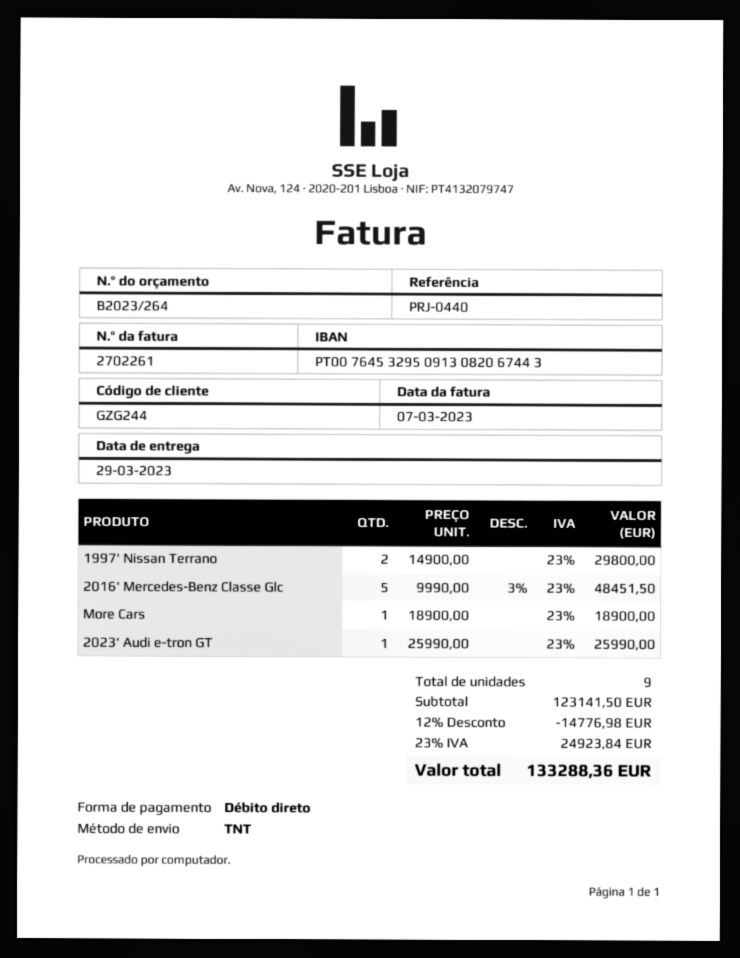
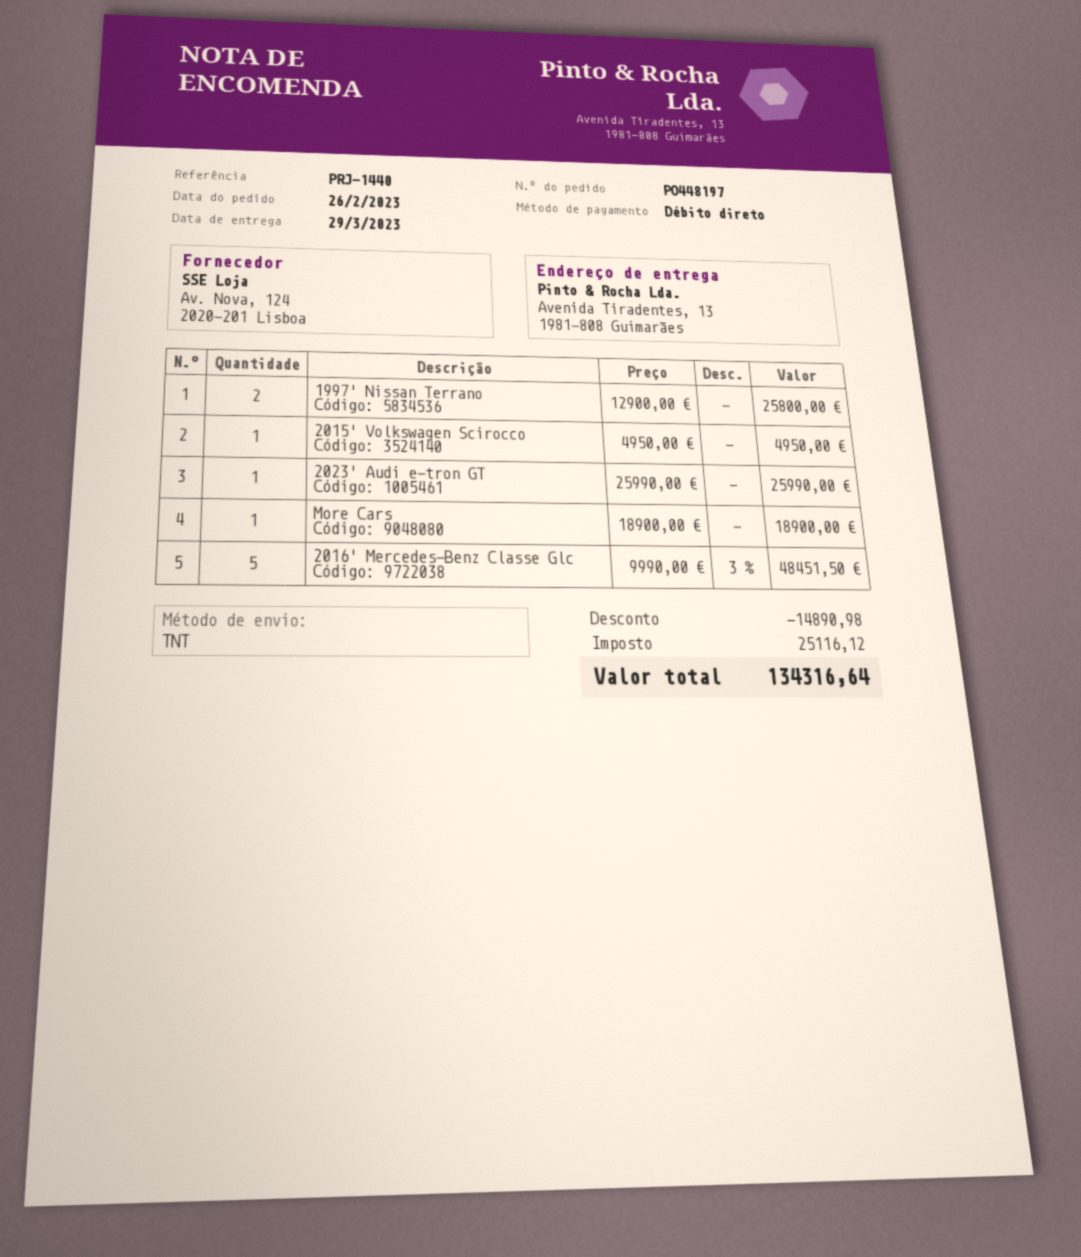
reference: PRJ-0440 -> PRJ-1440
1997' Nissan Terrano: 2 x 14900.00 = 29800.00 -> 2 x 12900.00 = 25800.00
2015' Volkswagen Scirocco: none -> 1 x 4950.00 = 4950.00
discount: 14776.98 -> 14890.98
tax: 24923.84 -> 25116.12
total: 133288.36 -> 134316.64

